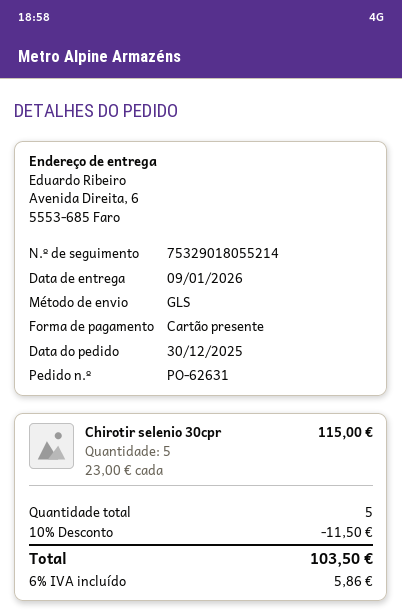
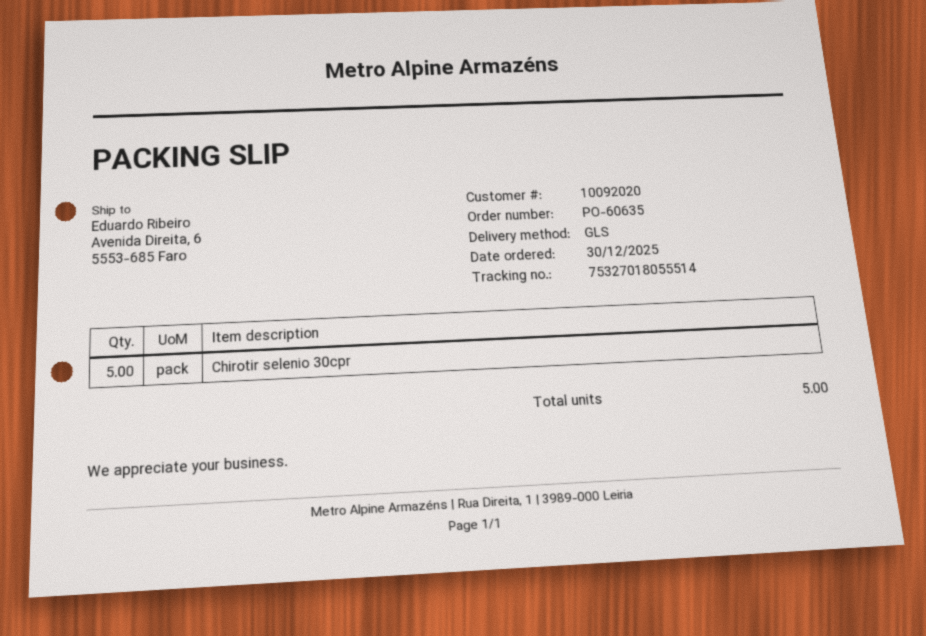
order number: PO-62631 -> PO-60635
tracking number: 75329018055214 -> 75327018055514

